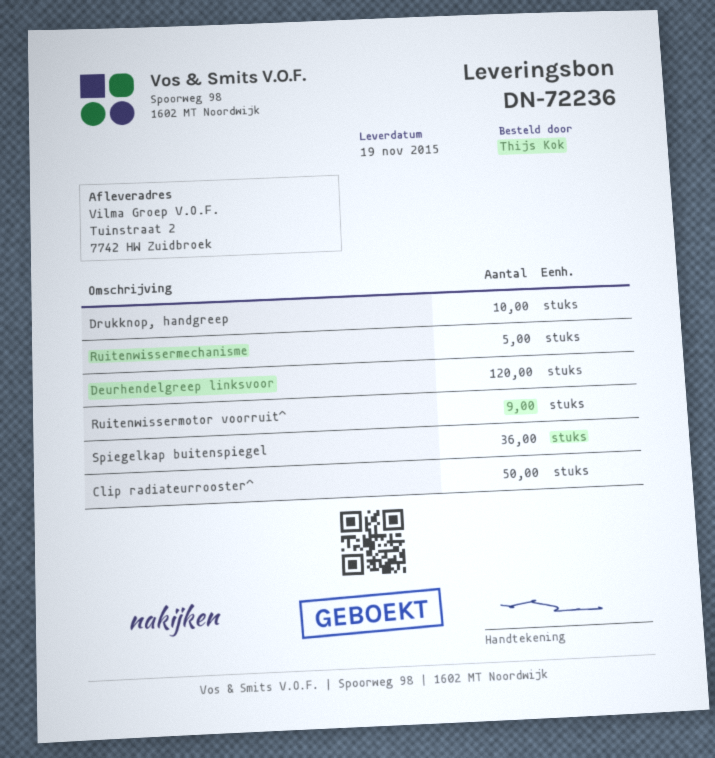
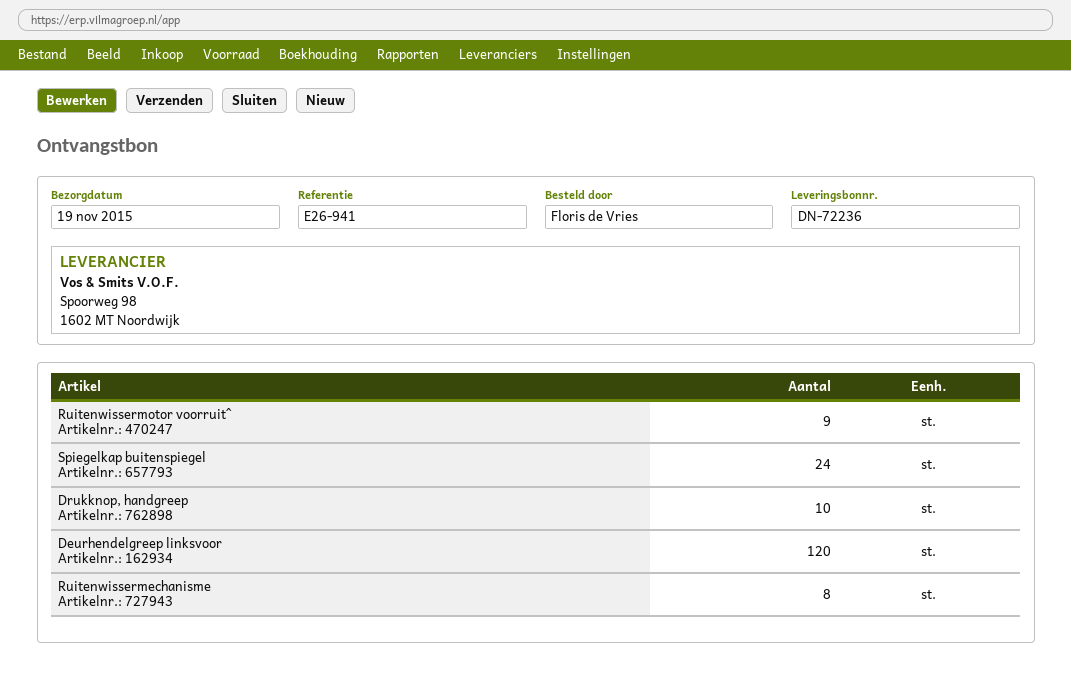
ordered by: Thijs Kok -> Floris de Vries
Ruitenwissermechanisme: 5 -> 8
Spiegelkap buitenspiegel: 36 -> 24
Clip radiateurrooster^: 50 -> none

